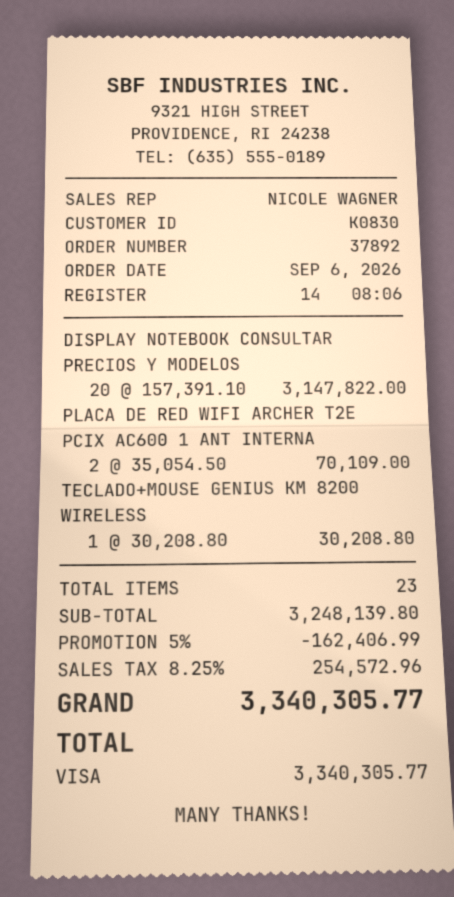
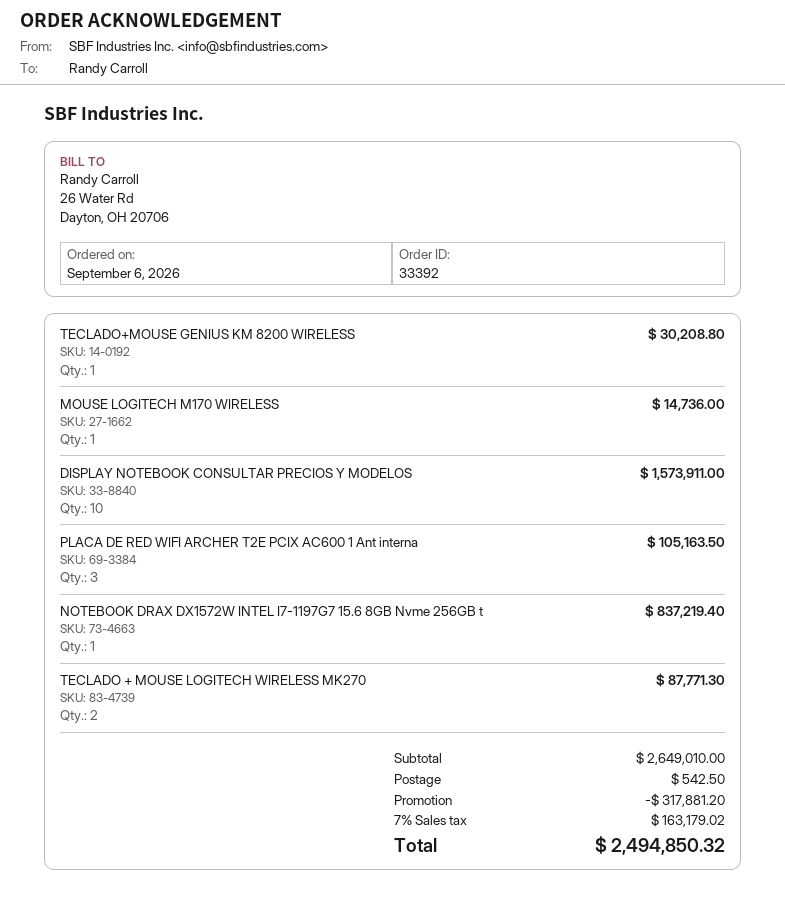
order number: 37892 -> 33392
DISPLAY NOTEBOOK CONSULTAR PRECIOS Y MODELOS: 20 for 3147822.00 -> 10 for 1573911.00
PLACA DE RED WIFI ARCHER T2E PCIX AC600 1 ANT INTERNA: 2 for 70109.00 -> 3 for 105163.50
MOUSE LOGITECH M170 WIRELESS: none -> 1 for 14736.00
NOTEBOOK DRAX DX1572W INTEL I7-1197G7 15.6 8GB Nvme 256GB t: none -> 1 for 837219.40
TECLADO + MOUSE LOGITECH WIRELESS MK270: none -> 2 for 87771.30
subtotal: 3248139.80 -> 2649010.00
discount: 162406.99 -> 317881.20
shipping: none -> 542.50
tax: 8.25% = 254572.96 -> 7% = 163179.02
total: 3340305.77 -> 2494850.32

